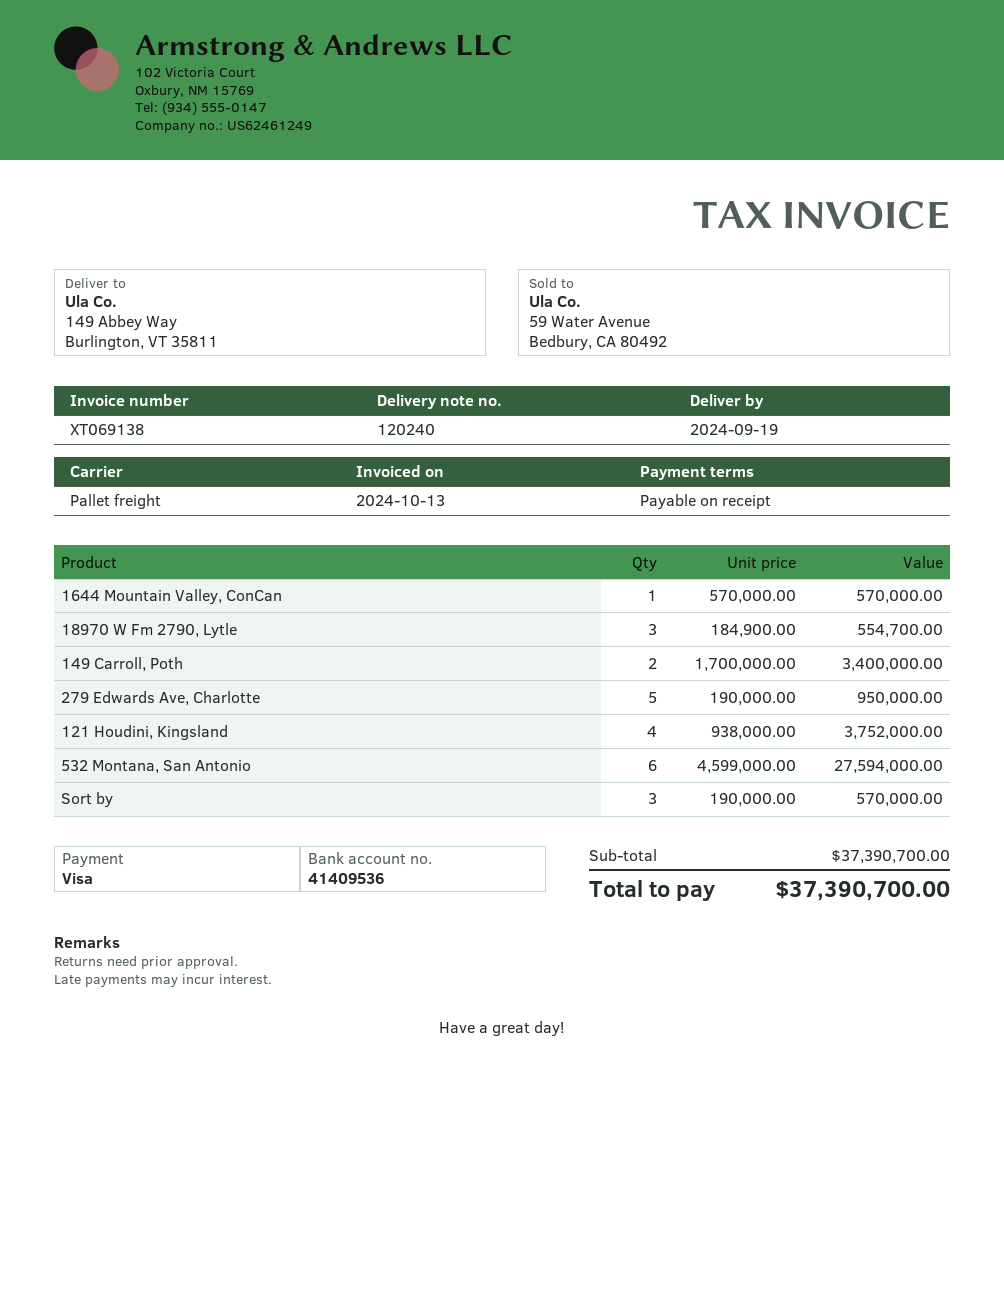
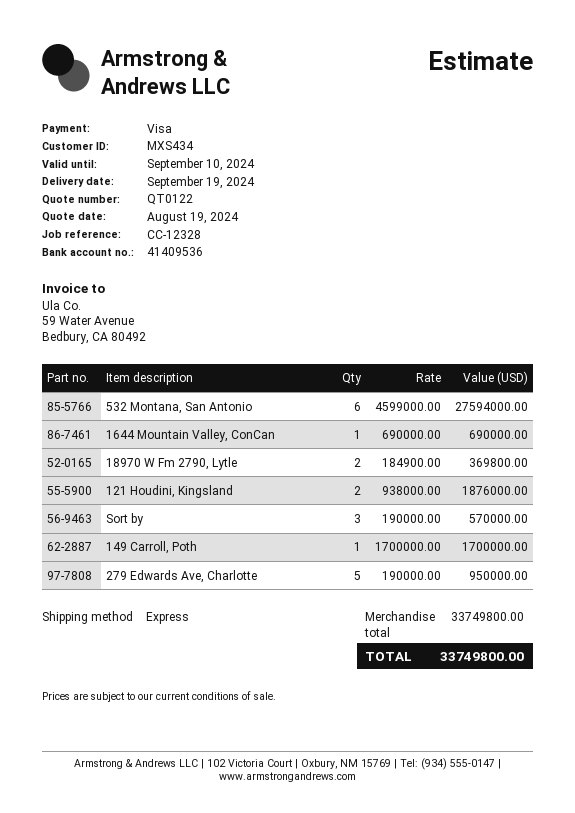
shipping method: pallet freight -> express
1644 Mountain Valley, ConCan: 1 x 570000.00 = 570000.00 -> 1 x 690000.00 = 690000.00
18970 W Fm 2790, Lytle: 3 x 184900.00 = 554700.00 -> 2 x 184900.00 = 369800.00
149 Carroll, Poth: 2 x 1700000.00 = 3400000.00 -> 1 x 1700000.00 = 1700000.00
121 Houdini, Kingsland: 4 x 938000.00 = 3752000.00 -> 2 x 938000.00 = 1876000.00
subtotal: 37390700.00 -> 33749800.00
total: 37390700.00 -> 33749800.00

